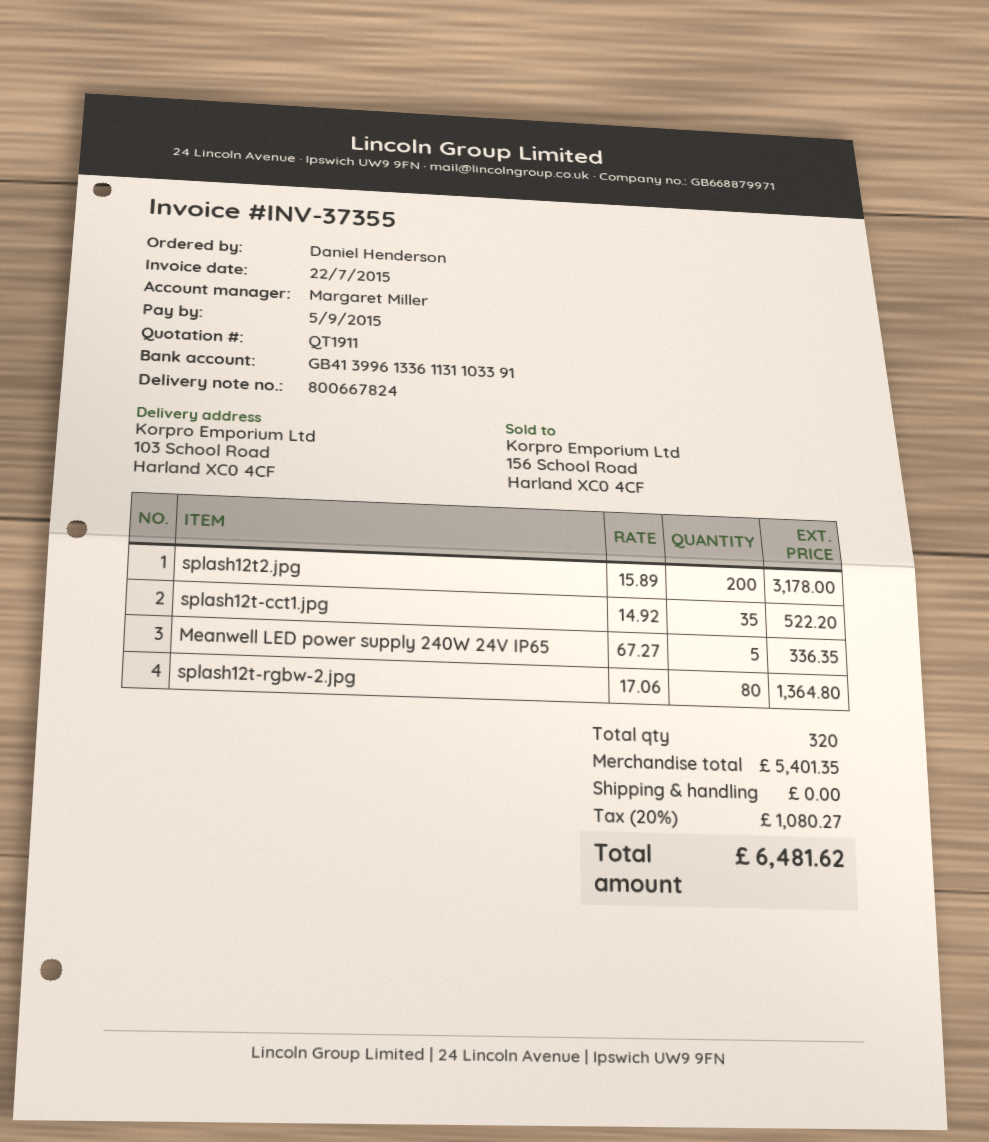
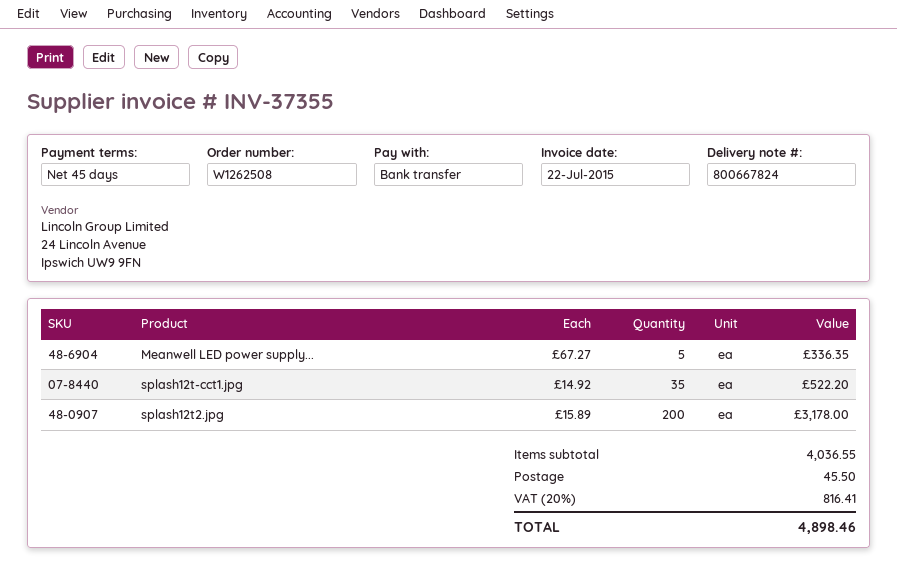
splash12t-rgbw-2.jpg: 80 x 17.06 = 1364.80 -> none
subtotal: 5401.35 -> 4036.55
shipping: 0.00 -> 45.50
tax: 20% = 1080.27 -> 20% = 816.41
total: 6481.62 -> 4898.46

